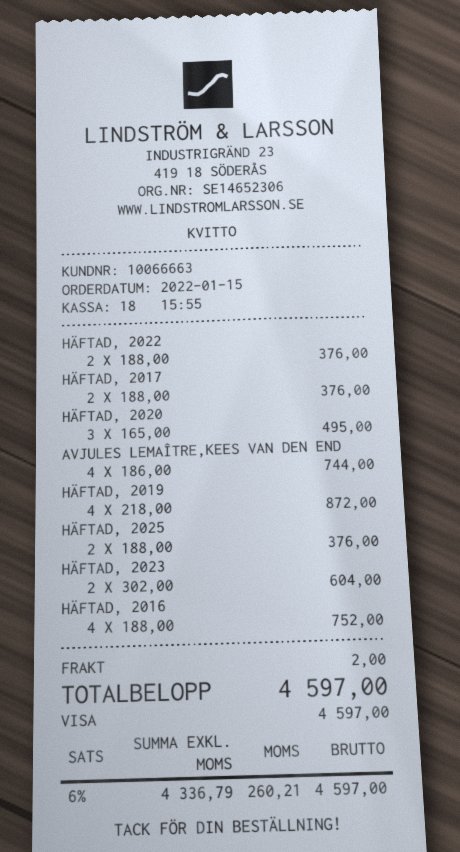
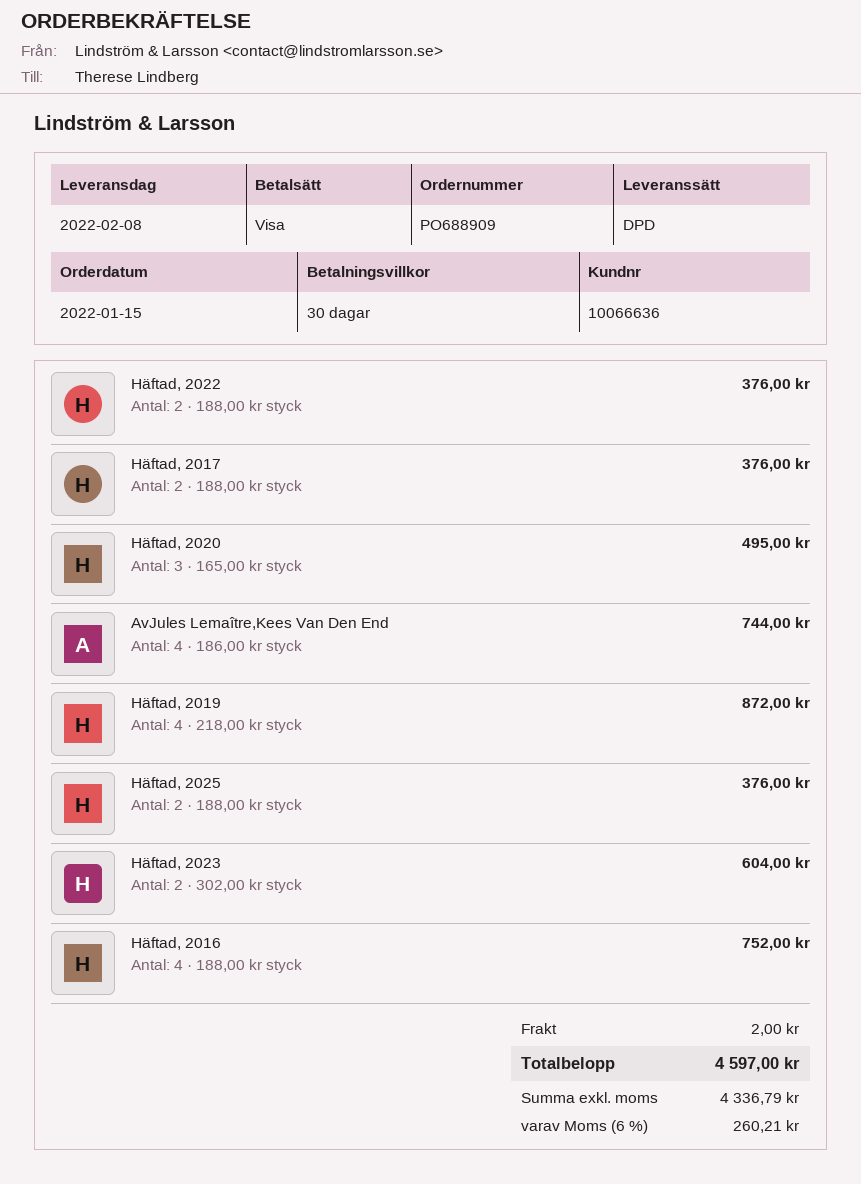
customer number: 10066663 -> 10066636

